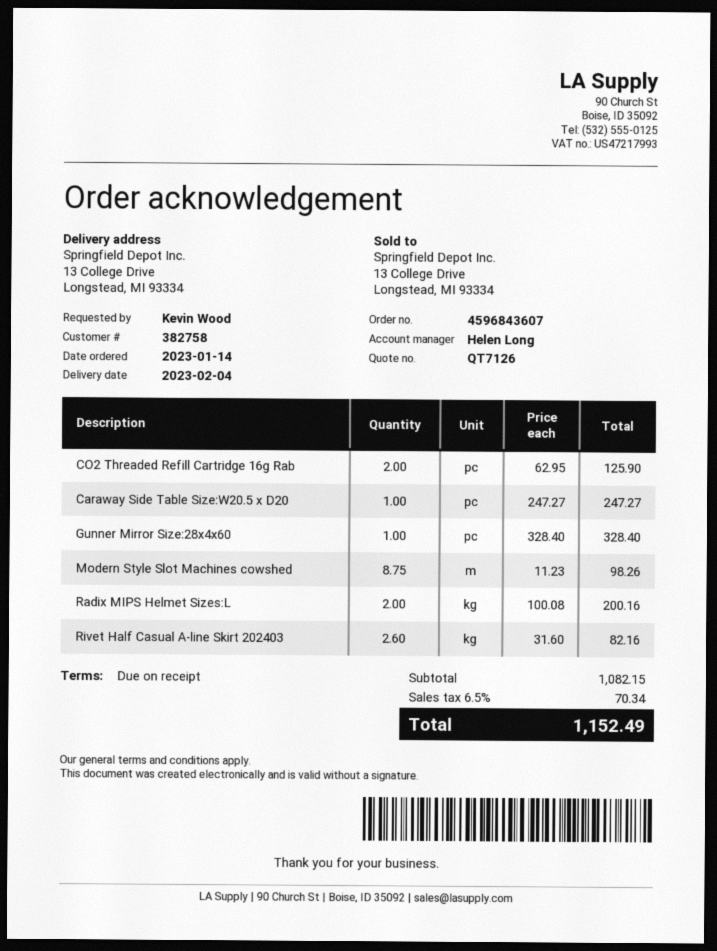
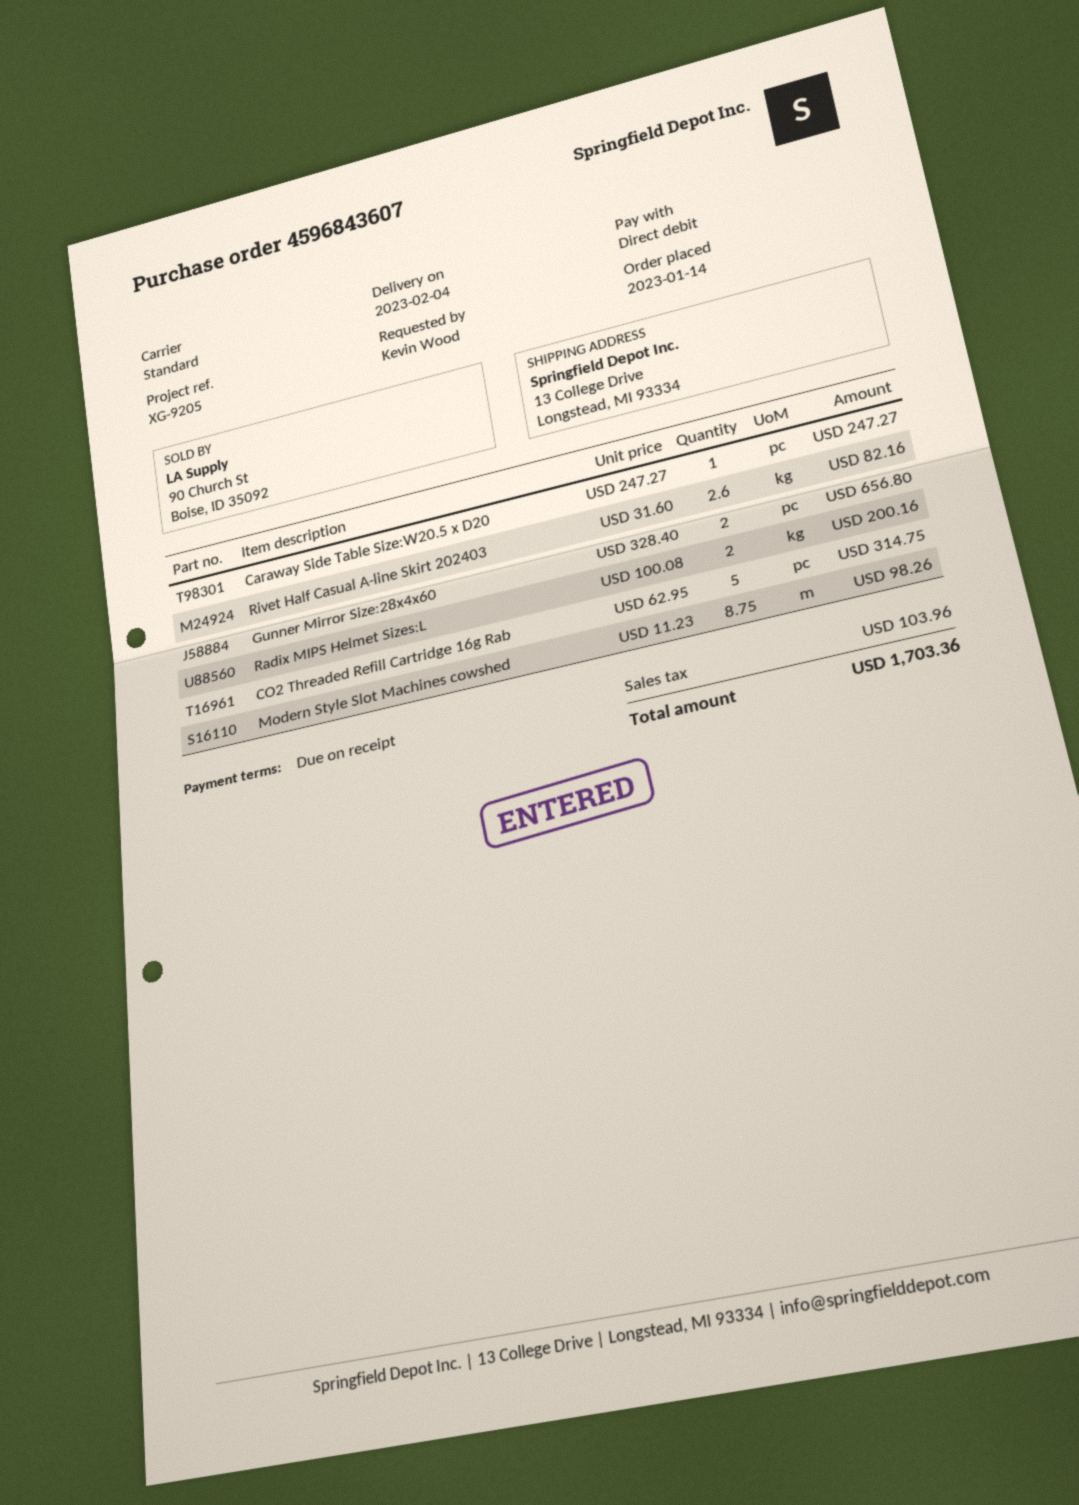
CO2 Threaded Refill Cartridge 16g Rab: 2 x 62.95 = 125.90 -> 5 x 62.95 = 314.75
Gunner Mirror Size:28x4x60: 1 x 328.40 = 328.40 -> 2 x 328.40 = 656.80
tax: 70.34 -> 103.96
total: 1152.49 -> 1703.36

